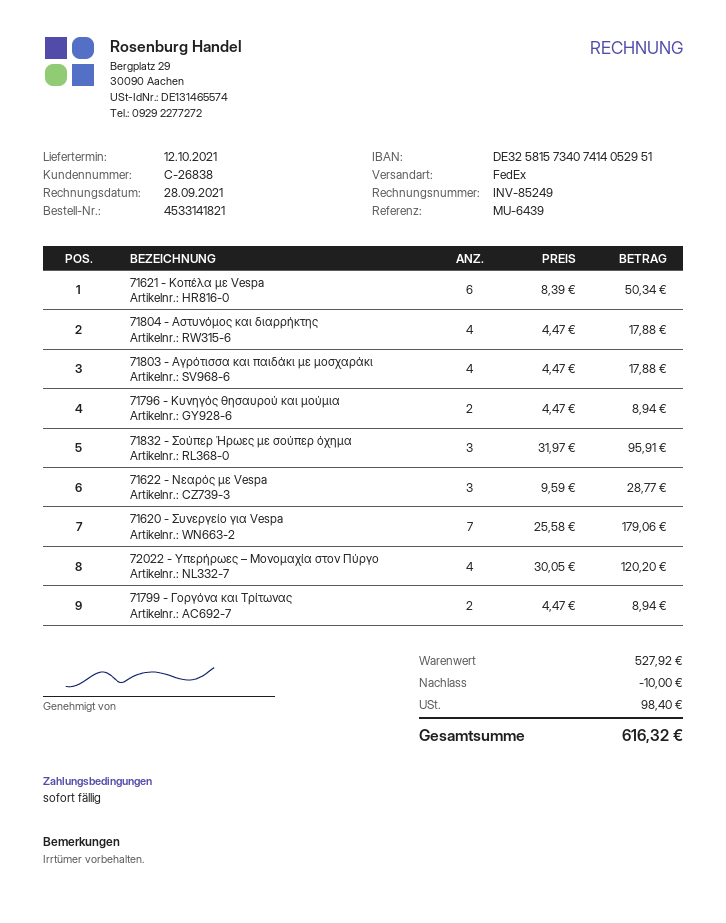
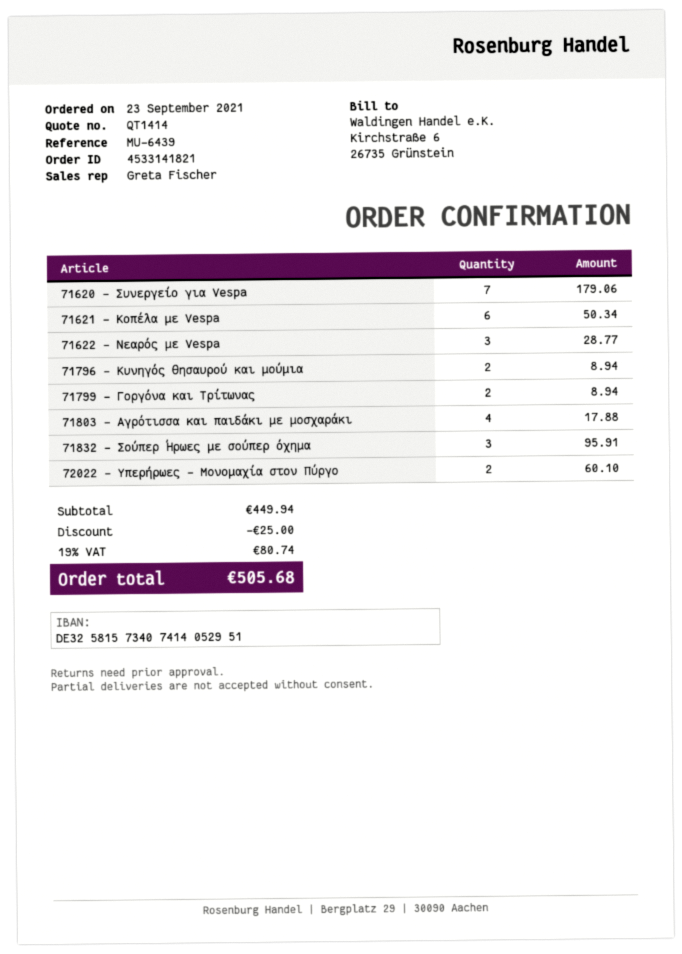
71804 - Αστυνόμος και διαρρήκτης: 4 for 17.88 -> none
72022 - Υπερήρωες – Μονομαχία στον Πύργο: 4 for 120.20 -> 2 for 60.10
subtotal: 527.92 -> 449.94
discount: 10.00 -> 25.00
tax: 98.40 -> 80.74
total: 616.32 -> 505.68

